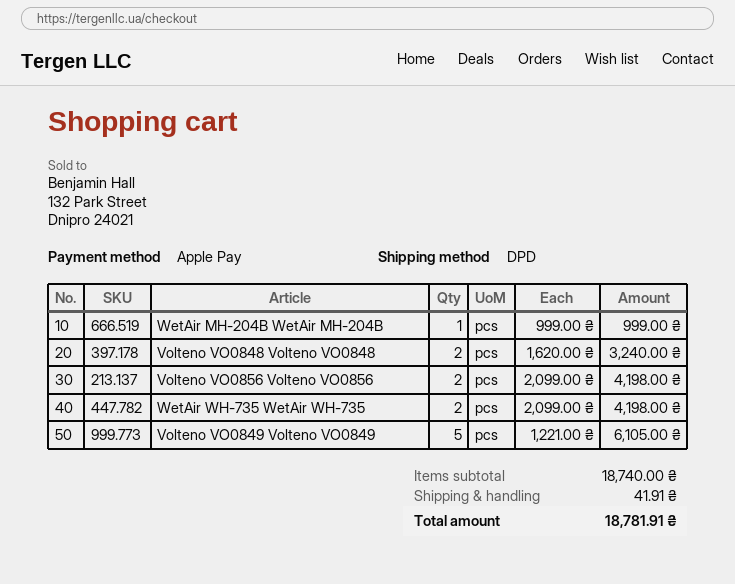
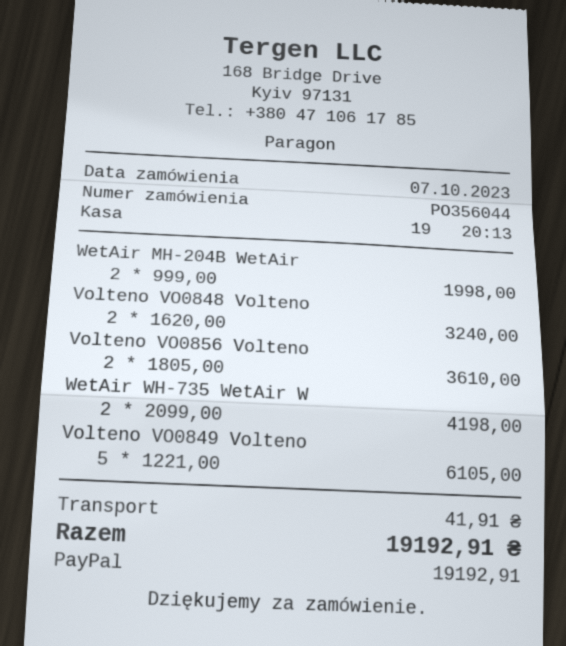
payment method: Apple Pay -> PayPal
WetAir MH-204B WetAir MH-204B: 1 x 999.00 = 999.00 -> 2 x 999.00 = 1998.00
Volteno VO0856 Volteno VO0856: 2 x 2099.00 = 4198.00 -> 2 x 1805.00 = 3610.00
total: 18781.91 -> 19192.91

